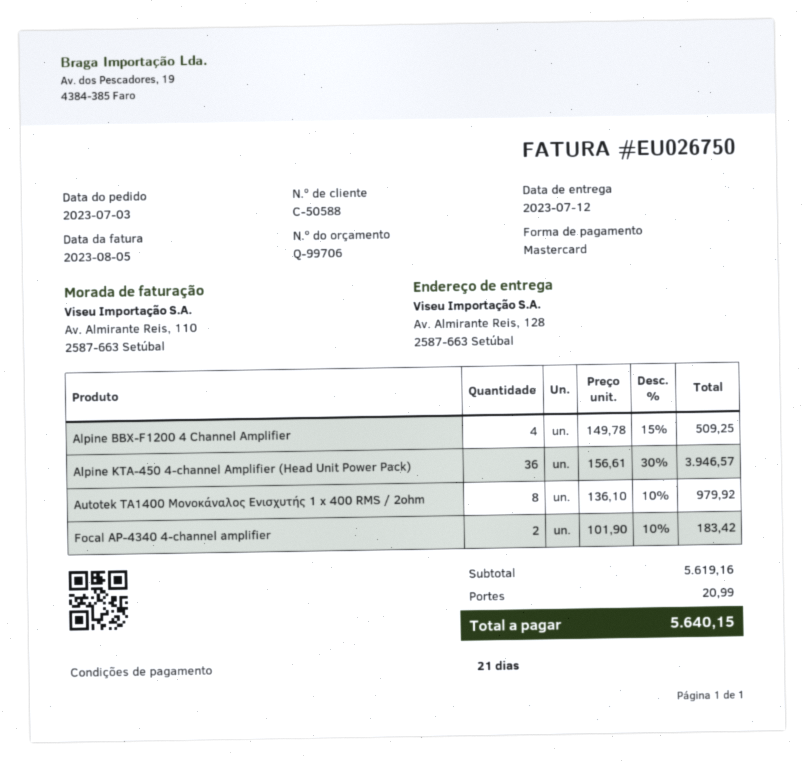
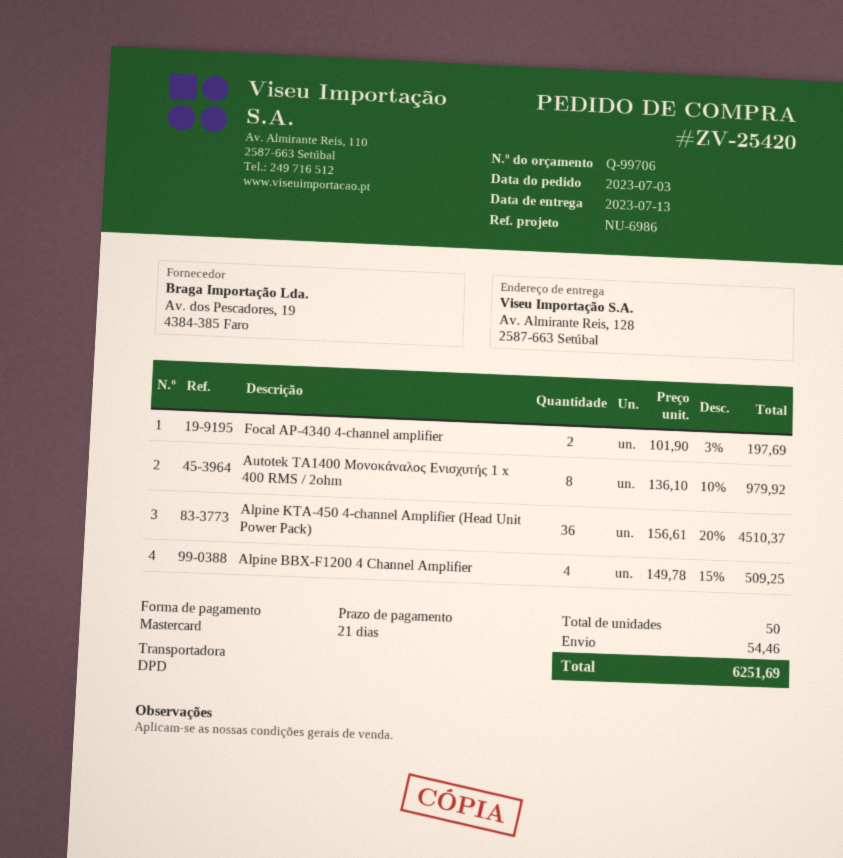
delivery date: 2023-07-12 -> 2023-07-13
Alpine KTA-450 4-channel Amplifier (Head Unit Power Pack): 36 x 156.61 - 30% = 3946.57 -> 36 x 156.61 - 20% = 4510.37
Focal AP-4340 4-channel amplifier: 2 x 101.90 - 10% = 183.42 -> 2 x 101.90 - 3% = 197.69
shipping: 20.99 -> 54.46
total: 5640.15 -> 6251.69

